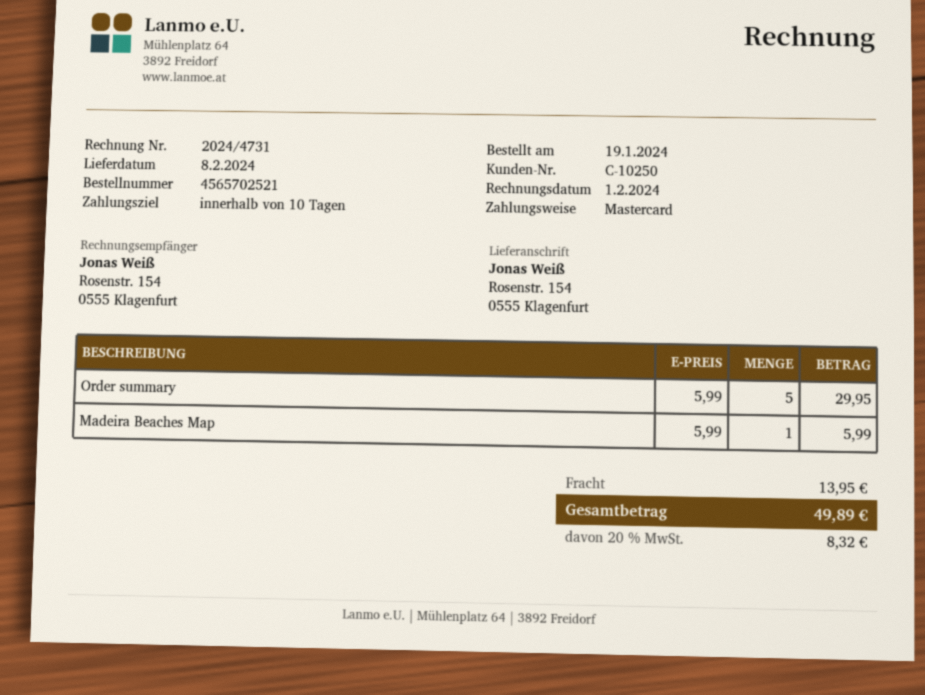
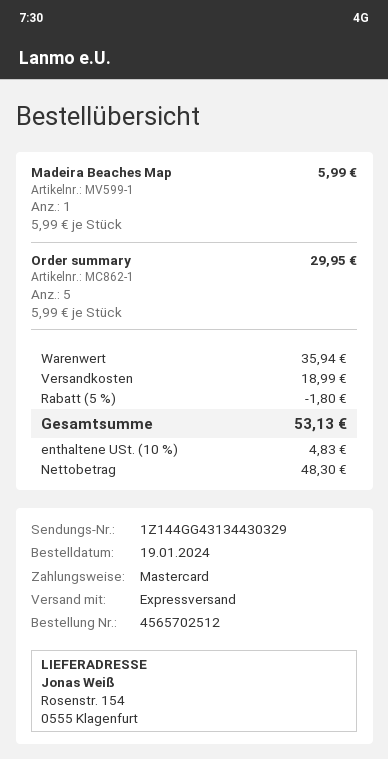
order number: 4565702521 -> 4565702512
discount: none -> 5% = 1.80
shipping: 13.95 -> 18.99
tax: 20% = 8.32 -> 10% = 4.83
total: 49.89 -> 53.13

